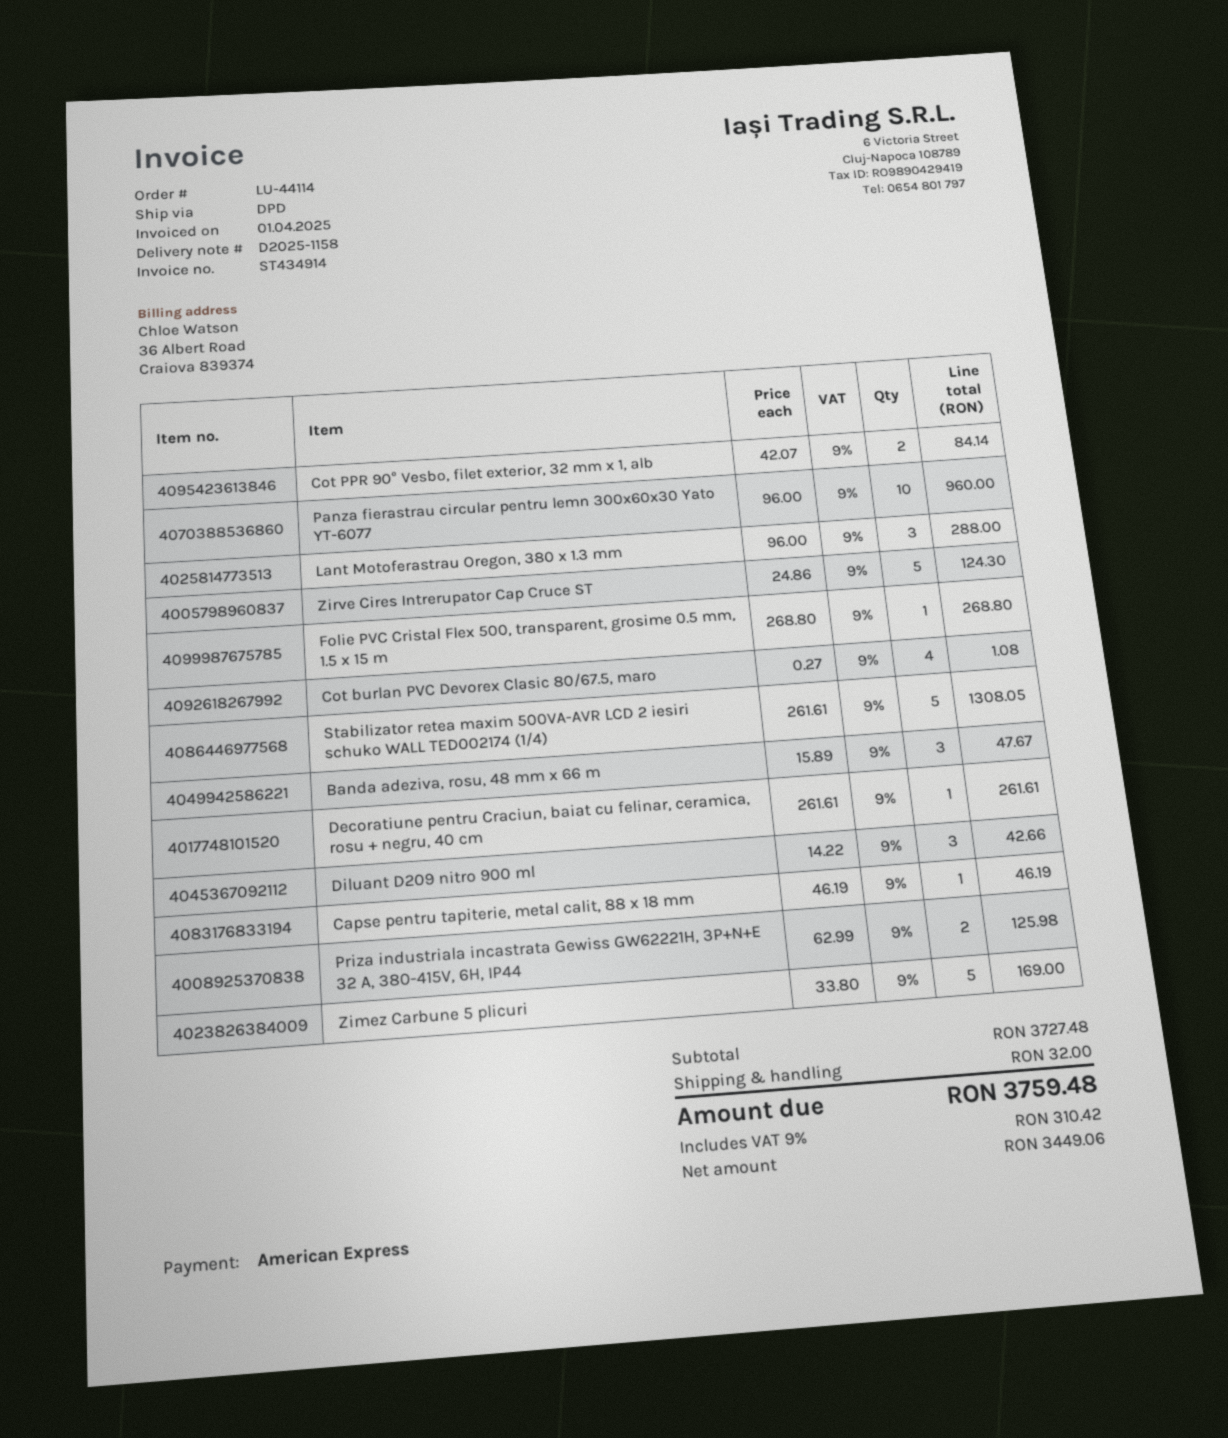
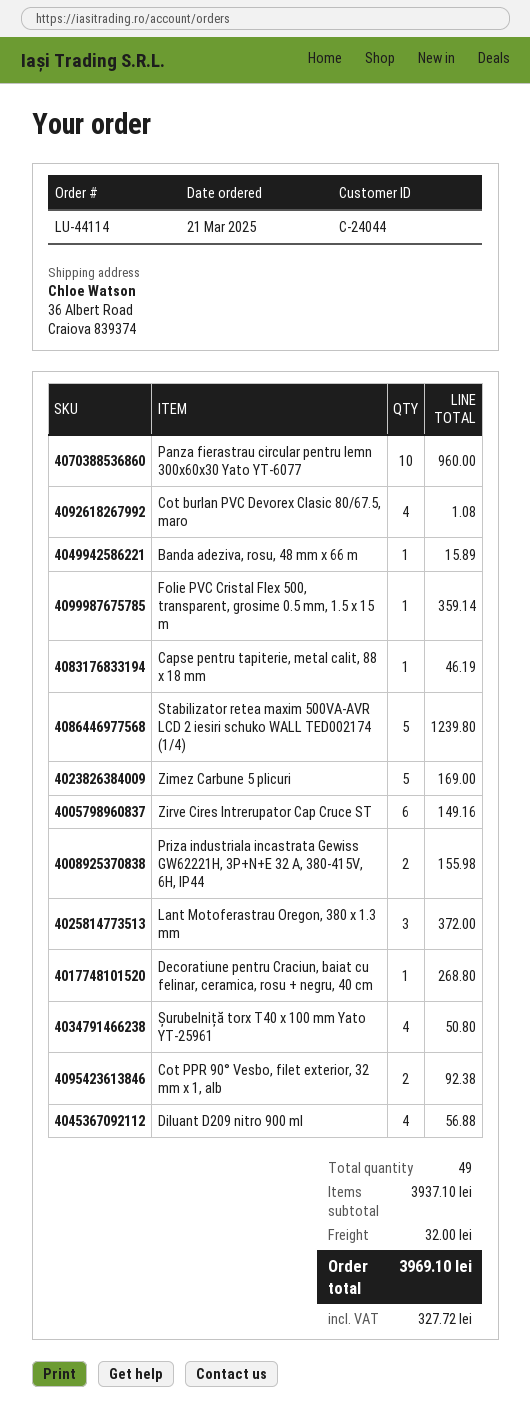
Cot PPR 90° Vesbo, filet exterior, 32 mm x 1, alb: 2 for 84.14 -> 2 for 92.38
Lant Motoferastrau Oregon, 380 x 1.3 mm: 3 for 288.00 -> 3 for 372.00
Zirve Cires Intrerupator Cap Cruce ST: 5 for 124.30 -> 6 for 149.16
Folie PVC Cristal Flex 500, transparent, grosime 0.5 mm, 1.5 x 15 m: 1 for 268.80 -> 1 for 359.14
Stabilizator retea maxim 500VA-AVR LCD 2 iesiri schuko WALL TED002174 (1/4): 5 for 1308.05 -> 5 for 1239.80
Banda adeziva, rosu, 48 mm x 66 m: 3 for 47.67 -> 1 for 15.89
Decoratiune pentru Craciun, baiat cu felinar, ceramica, rosu + negru, 40 cm: 1 for 261.61 -> 1 for 268.80
Diluant D209 nitro 900 ml: 3 for 42.66 -> 4 for 56.88
Priza industriala incastrata Gewiss GW62221H, 3P+N+E 32 A, 380-415V, 6H, IP44: 2 for 125.98 -> 2 for 155.98
Șurubelniță torx T40 x 100 mm Yato YT-25961: none -> 4 for 50.80
subtotal: 3727.48 -> 3937.10
tax: 310.42 -> 327.72
total: 3759.48 -> 3969.10

